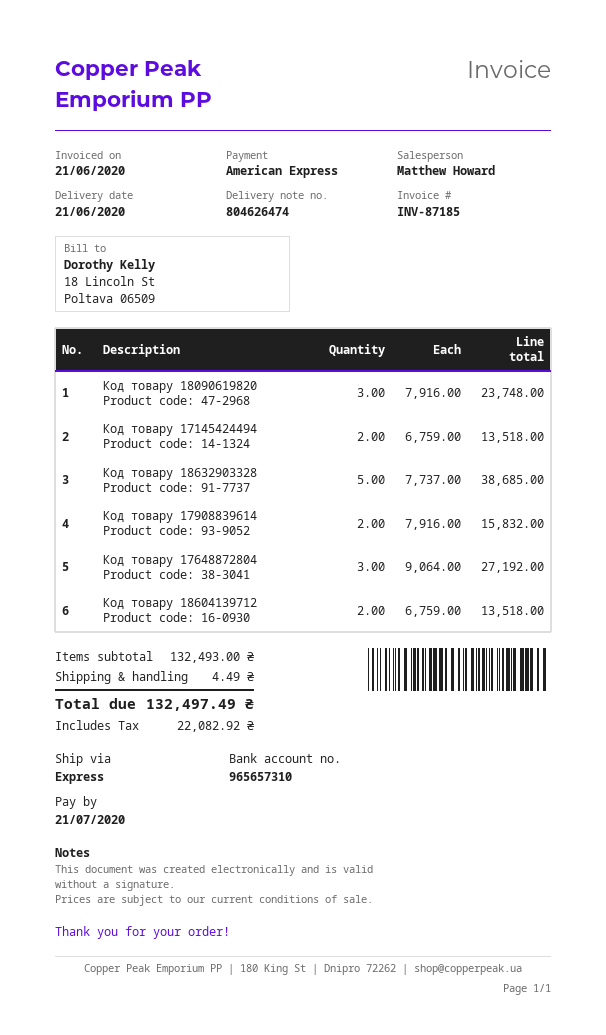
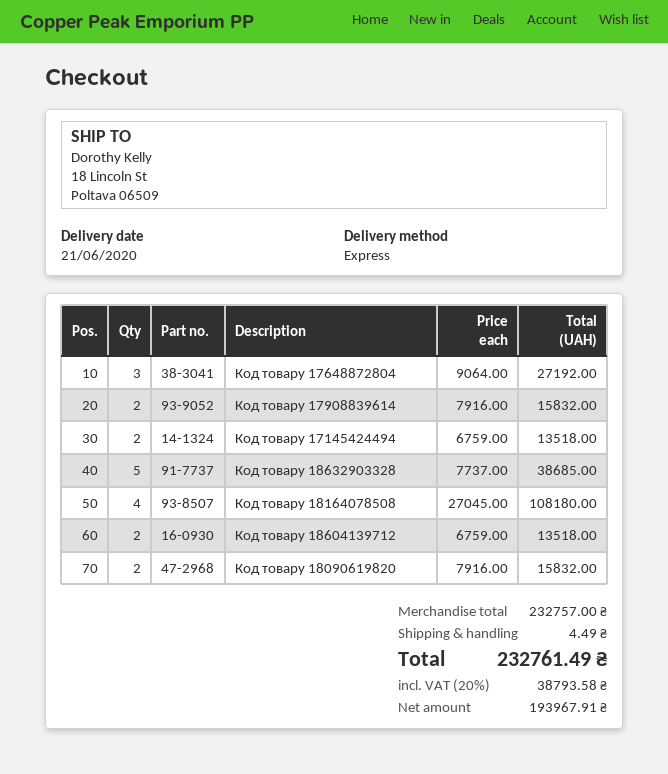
Код товару 18090619820: 3 x 7916.00 = 23748.00 -> 2 x 7916.00 = 15832.00
Код товару 18164078508: none -> 4 x 27045.00 = 108180.00
subtotal: 132493.00 -> 232757.00
tax: 22082.92 -> 38793.58
total: 132497.49 -> 232761.49

